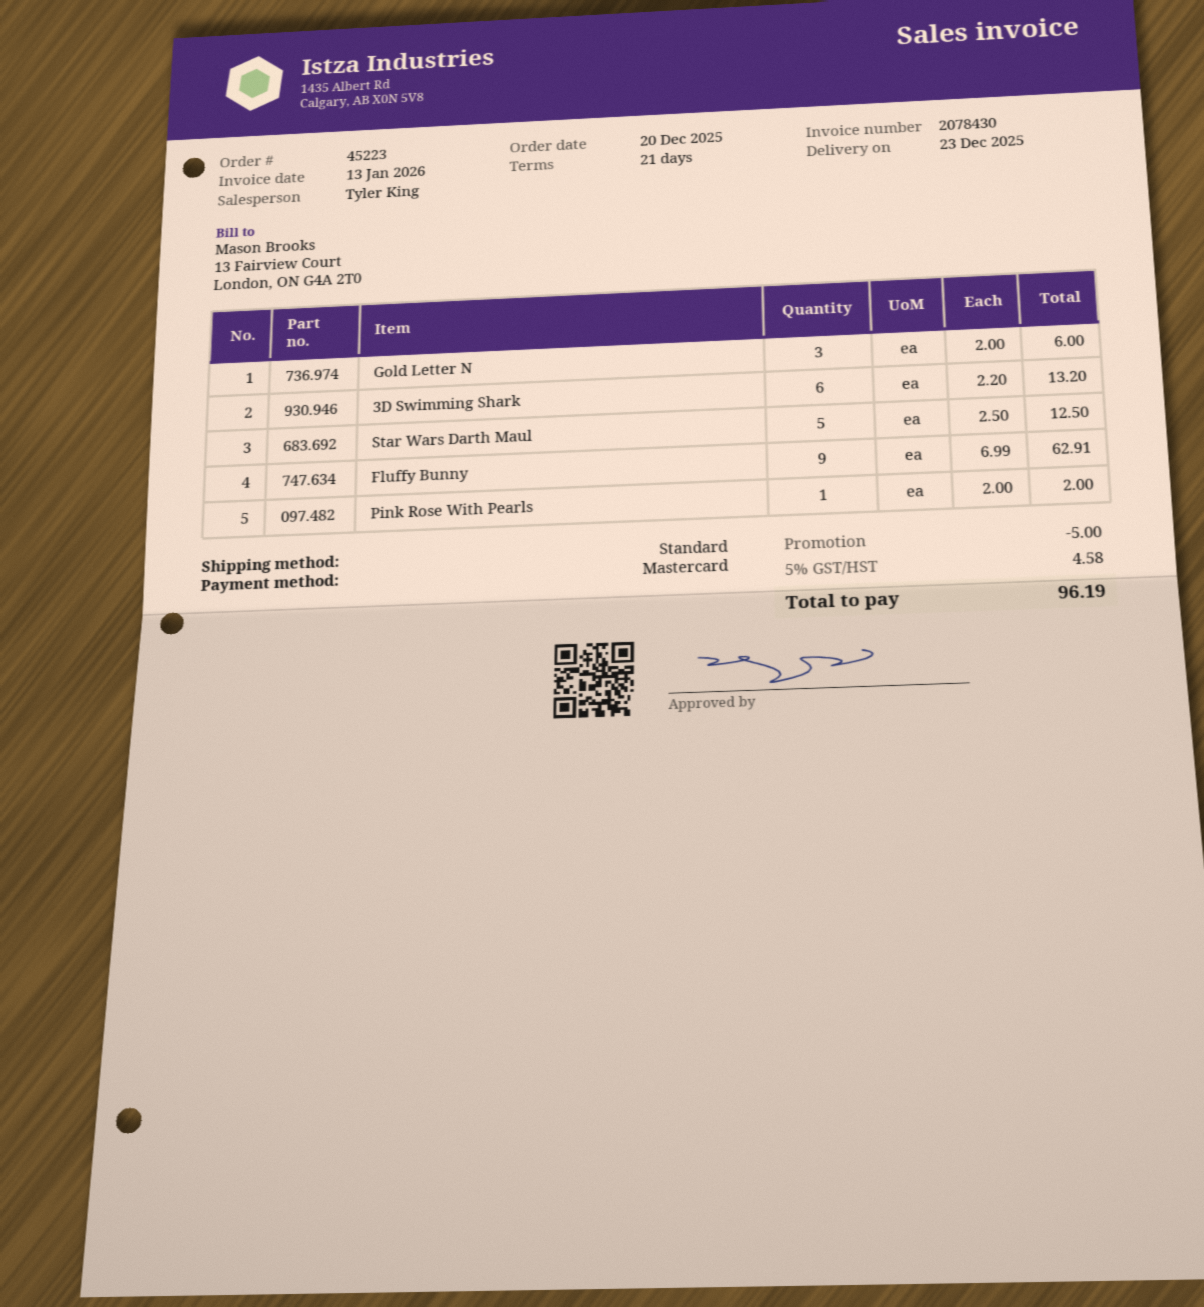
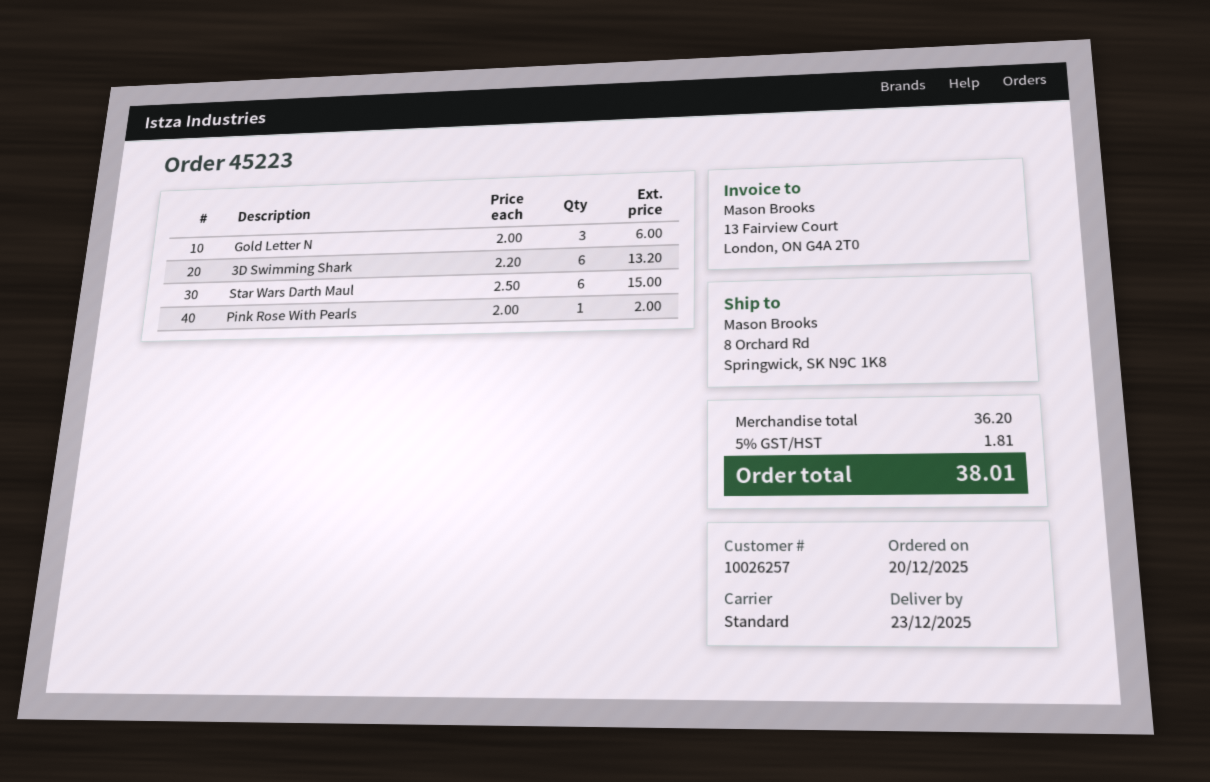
Star Wars Darth Maul: 5 x 2.50 = 12.50 -> 6 x 2.50 = 15.00
Fluffy Bunny: 9 x 6.99 = 62.91 -> none
discount: 5.00 -> none
tax: 5% = 4.58 -> 5% = 1.81
total: 96.19 -> 38.01

